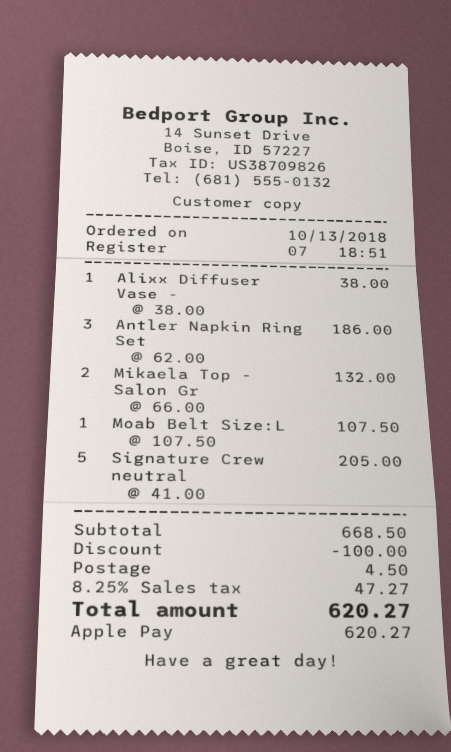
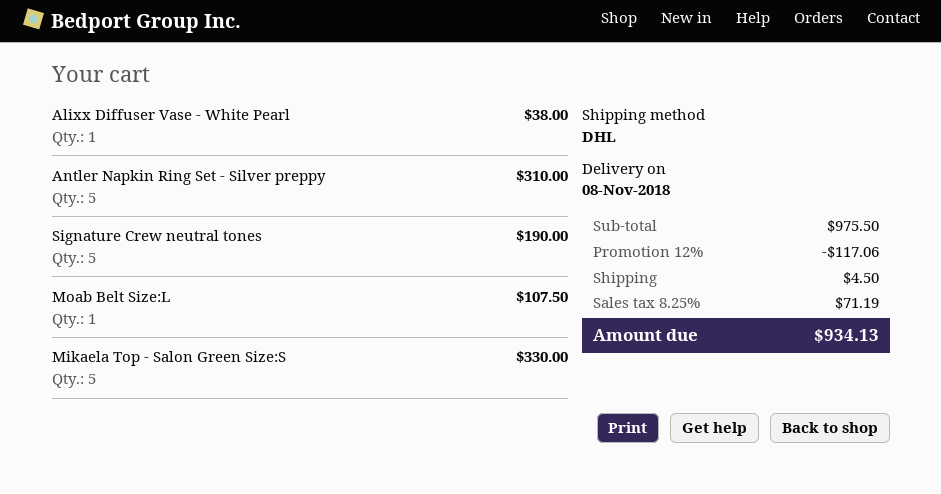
Antler Napkin Ring Set: 3 for 186.00 -> 5 for 310.00
Mikaela Top - Salon Gr: 2 for 132.00 -> 5 for 330.00
Signature Crew neutral: 5 for 205.00 -> 5 for 190.00
subtotal: 668.50 -> 975.50
discount: 100.00 -> 117.06
tax: 8.25% = 47.27 -> 8.25% = 71.19
total: 620.27 -> 934.13

